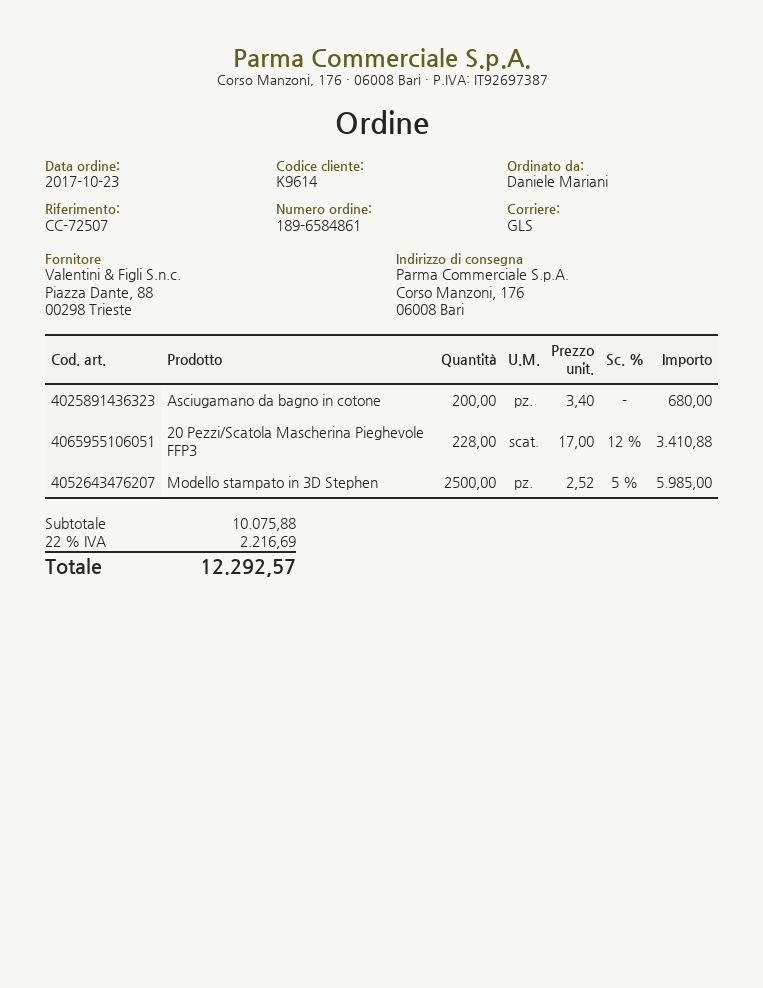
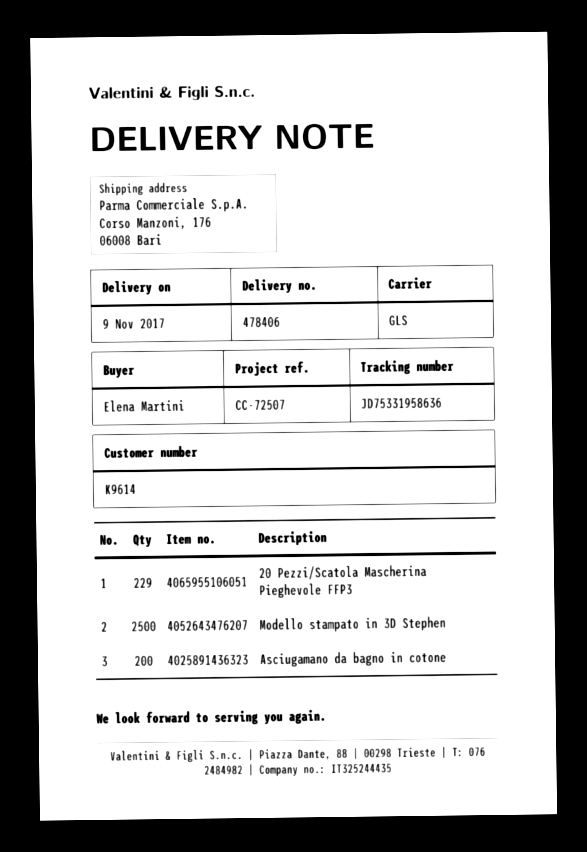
ordered by: Daniele Mariani -> Elena Martini
20 Pezzi/Scatola Mascherina Pieghevole FFP3: 228 -> 229

